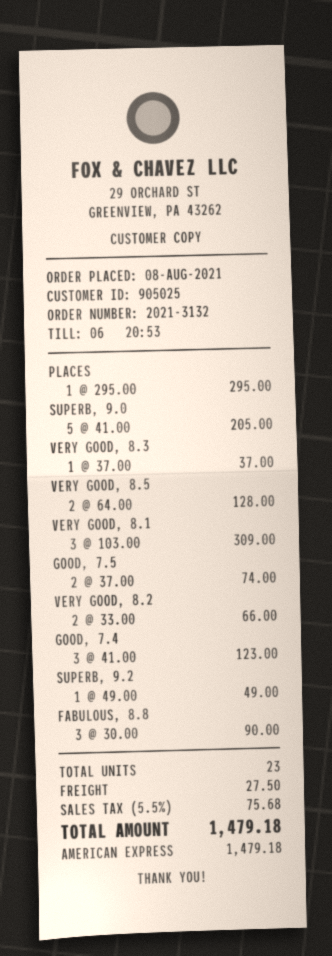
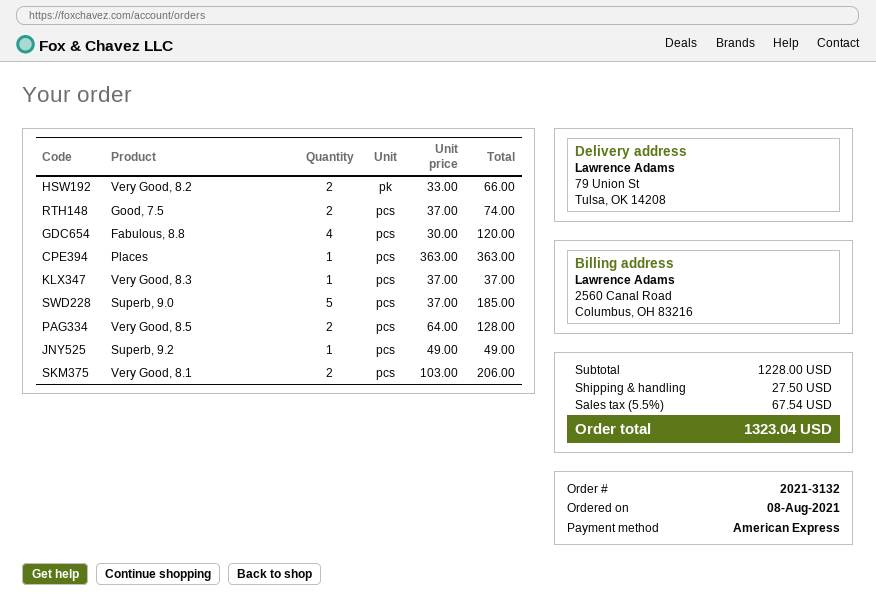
PLACES: 1 x 295.00 = 295.00 -> 1 x 363.00 = 363.00
SUPERB, 9.0: 5 x 41.00 = 205.00 -> 5 x 37.00 = 185.00
VERY GOOD, 8.1: 3 x 103.00 = 309.00 -> 2 x 103.00 = 206.00
GOOD, 7.4: 3 x 41.00 = 123.00 -> none
FABULOUS, 8.8: 3 x 30.00 = 90.00 -> 4 x 30.00 = 120.00
tax: 5.5% = 75.68 -> 5.5% = 67.54
total: 1479.18 -> 1323.04

